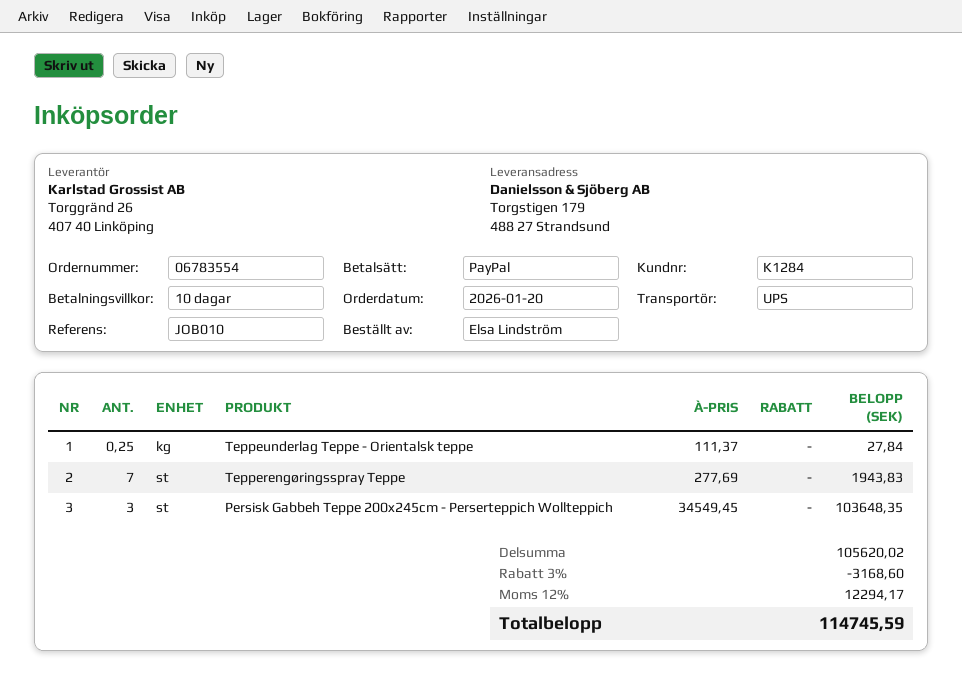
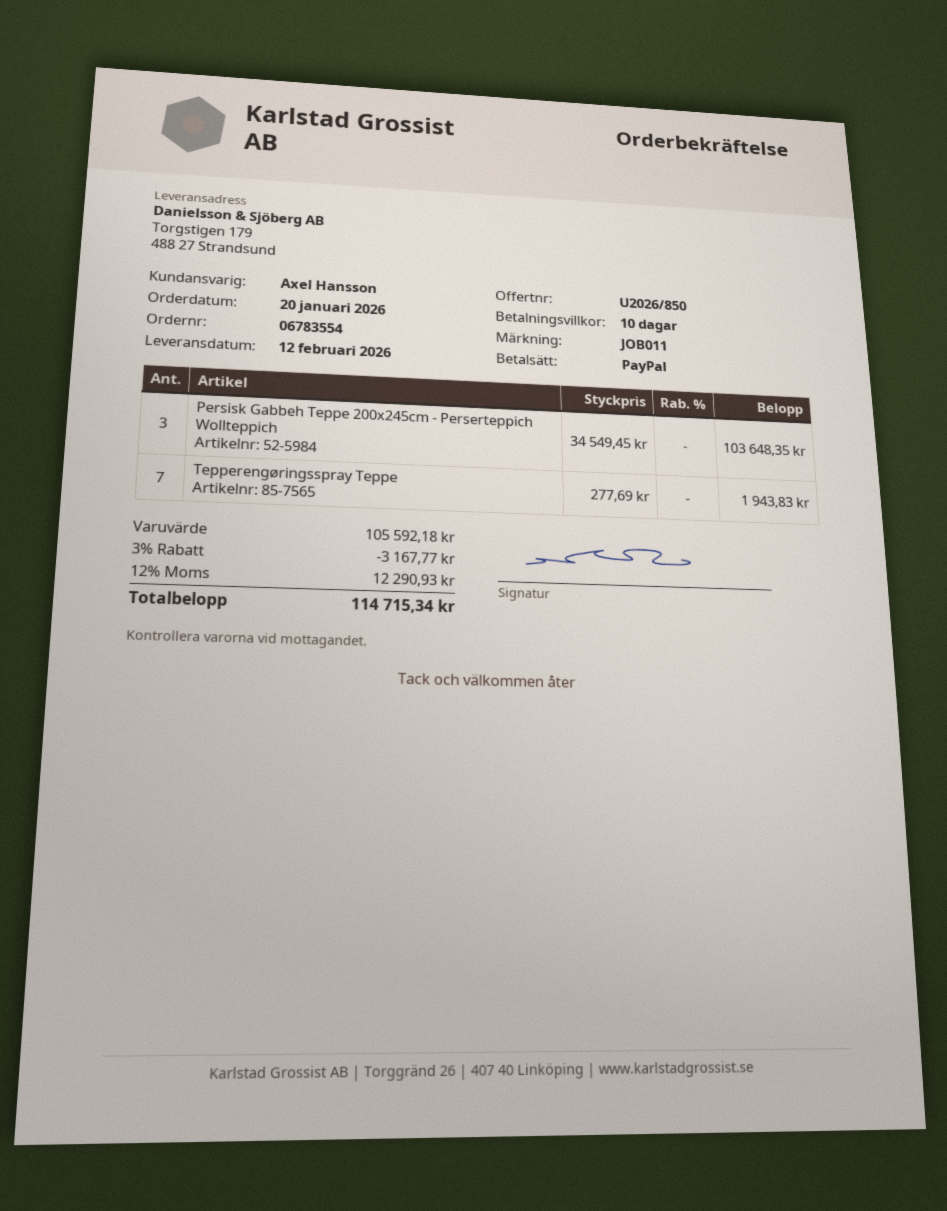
reference: JOB010 -> JOB011
Teppeunderlag Teppe - Orientalsk teppe: 0.25 x 111.37 = 27.84 -> none
subtotal: 105620.02 -> 105592.18
discount: 3% = 3168.60 -> 3% = 3167.77
tax: 12% = 12294.17 -> 12% = 12290.93
total: 114745.59 -> 114715.34

